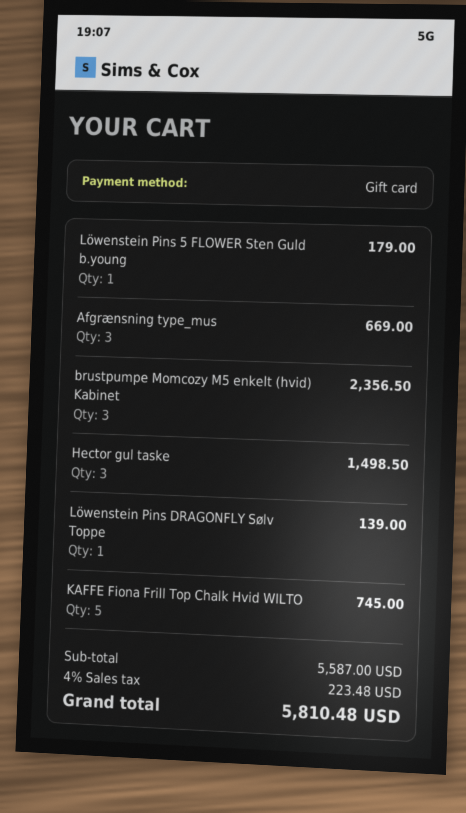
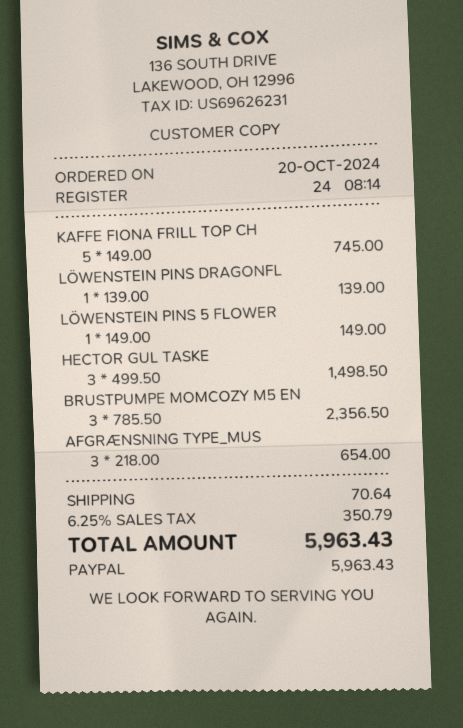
payment method: gift card -> PayPal
Löwenstein Pins 5 FLOWER Sten Guld b.young: 1 for 179.00 -> 1 for 149.00
Afgrænsning type_mus: 3 for 669.00 -> 3 for 654.00
shipping: none -> 70.64
tax: 4% = 223.48 -> 6.25% = 350.79
total: 5810.48 -> 5963.43

